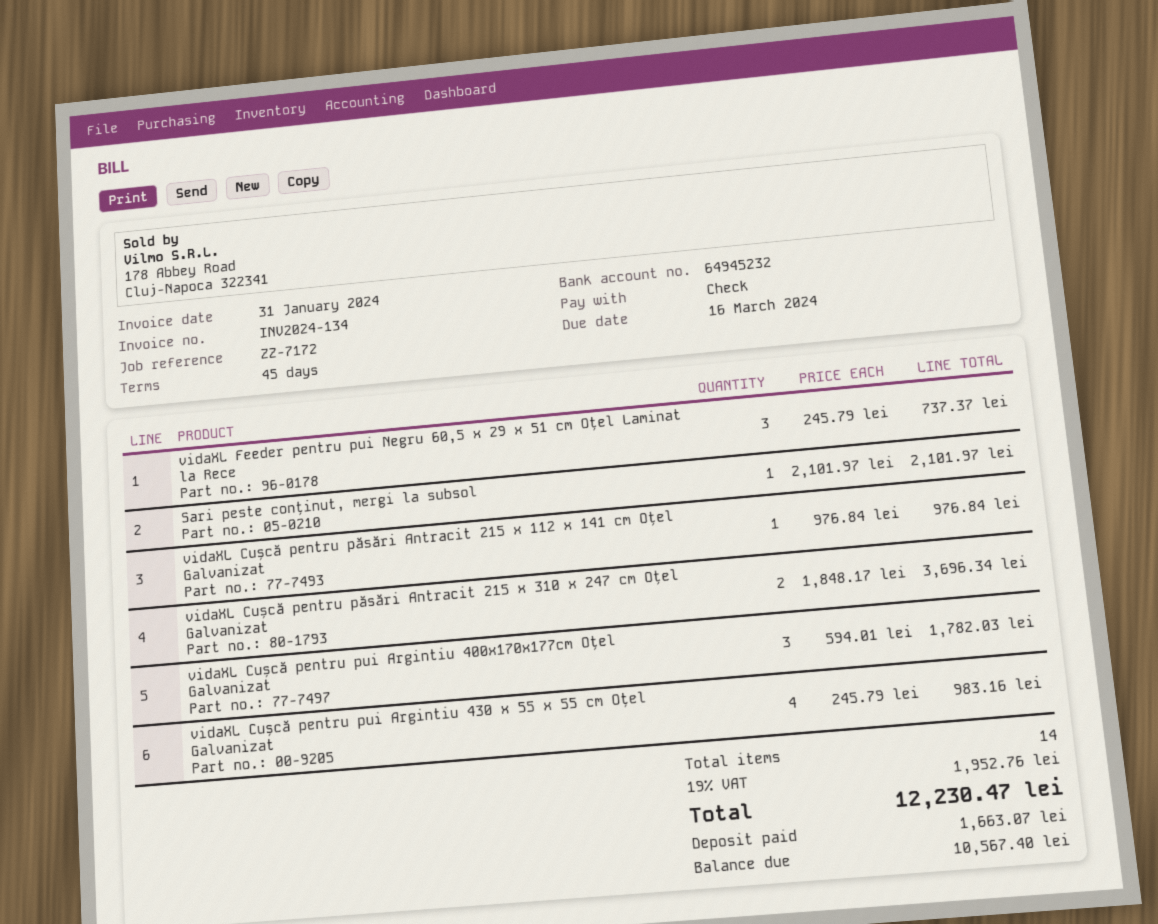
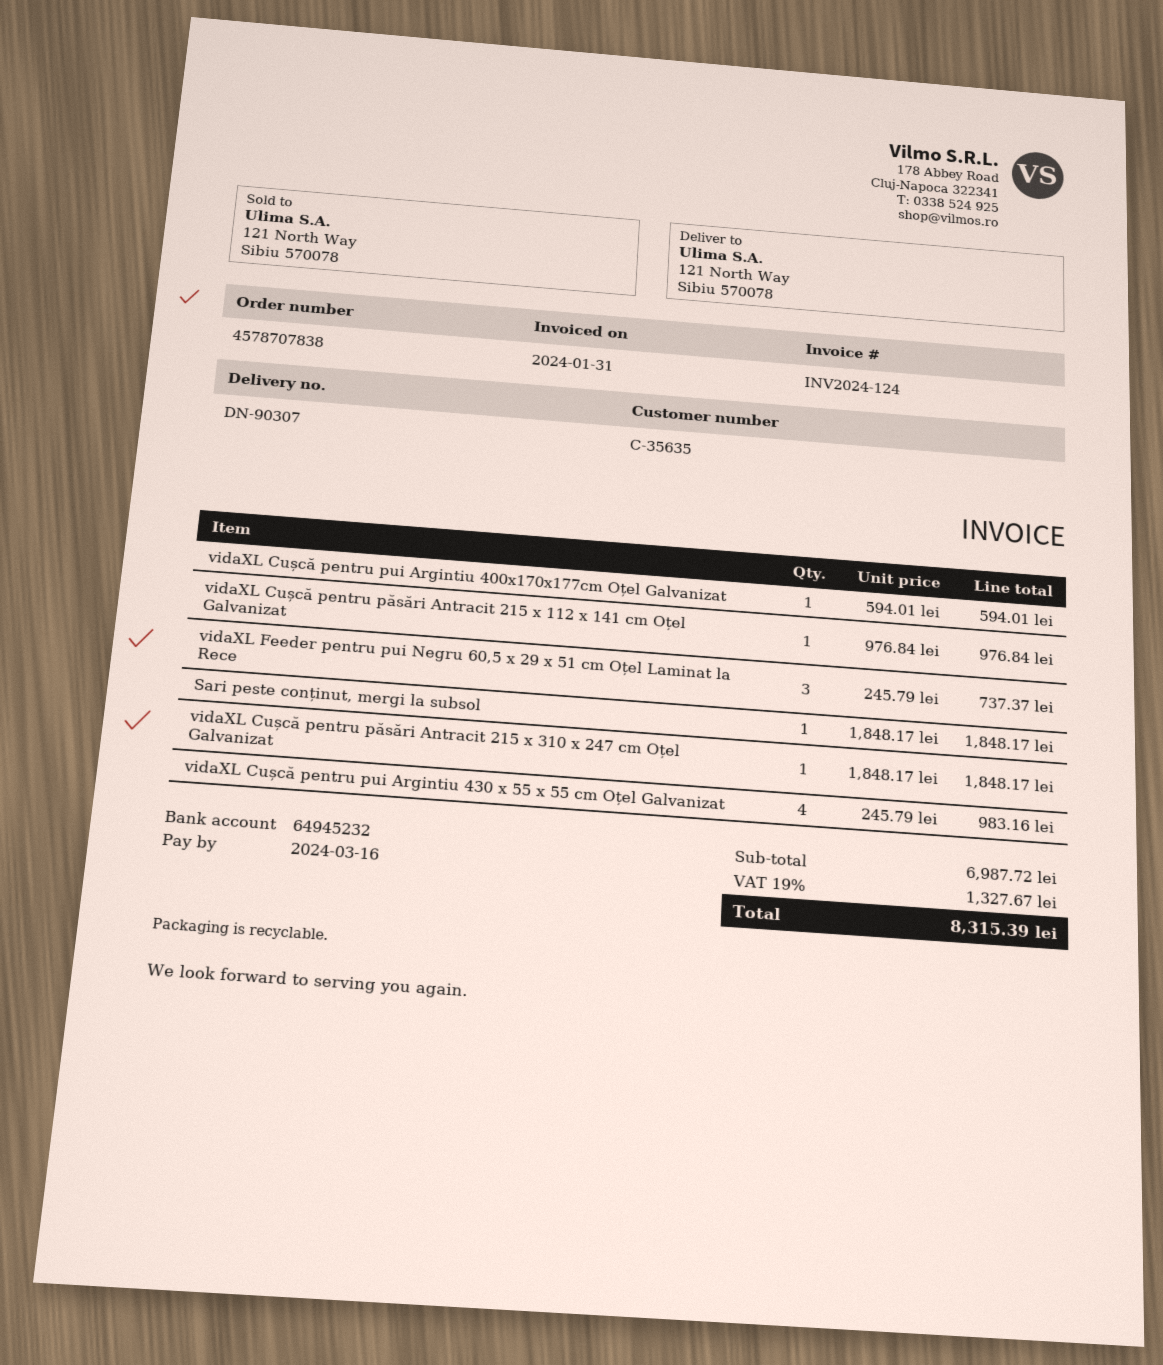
invoice number: INV2024-134 -> INV2024-124
Sari peste conținut, mergi la subsol: 1 x 2101.97 = 2101.97 -> 1 x 1848.17 = 1848.17
vidaXL Cușcă pentru păsări Antracit 215 x 310 x 247 cm Oțel Galvanizat: 2 x 1848.17 = 3696.34 -> 1 x 1848.17 = 1848.17
vidaXL Cușcă pentru pui Argintiu 400x170x177cm Oțel Galvanizat: 3 x 594.01 = 1782.03 -> 1 x 594.01 = 594.01
tax: 19% = 1952.76 -> 19% = 1327.67
total: 12230.47 -> 8315.39

